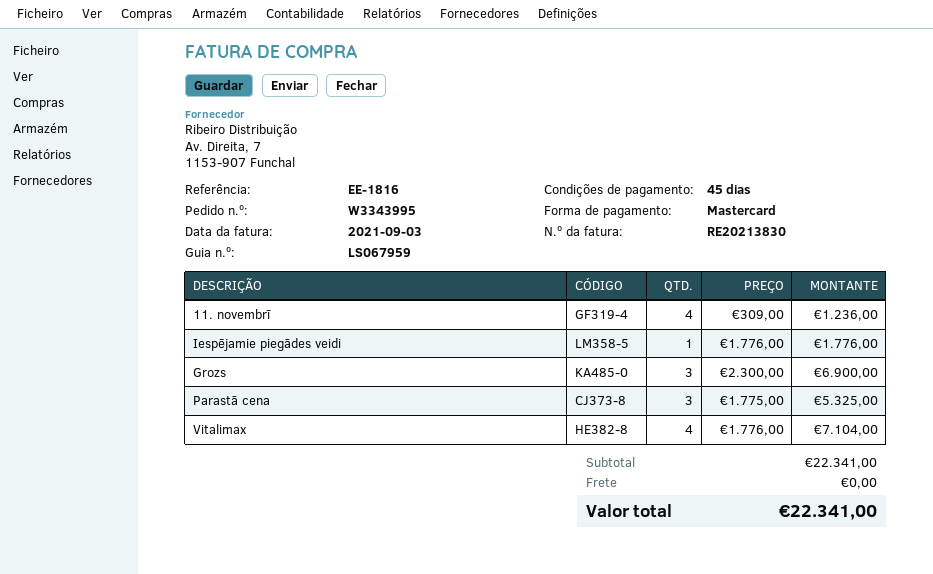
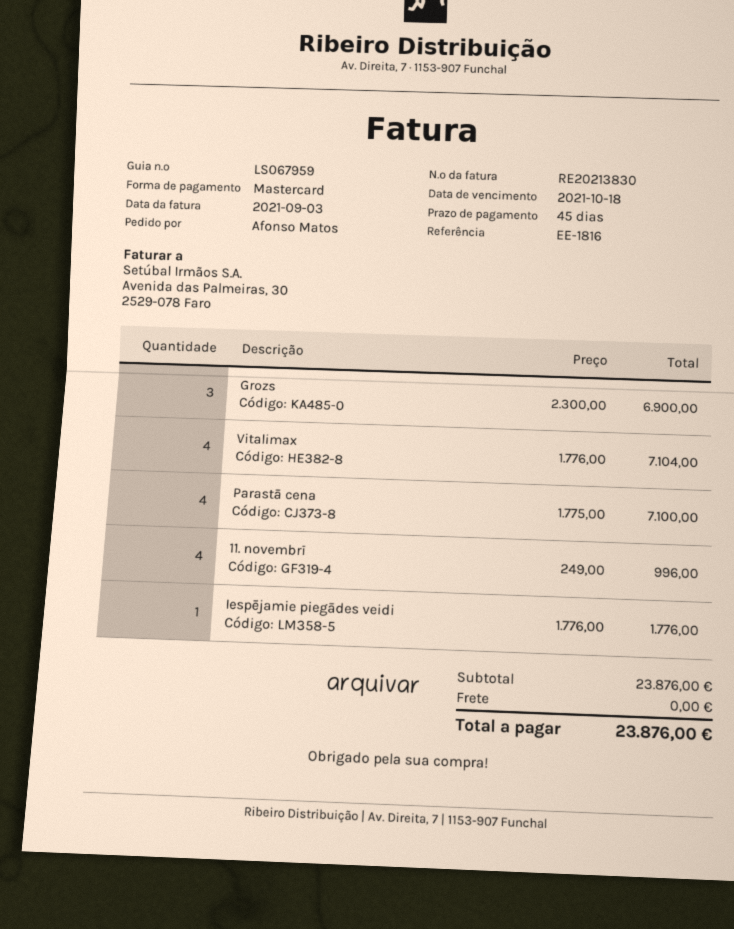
11. novembrī: 4 x 309.00 = 1236.00 -> 4 x 249.00 = 996.00
Parastā cena: 3 x 1775.00 = 5325.00 -> 4 x 1775.00 = 7100.00
subtotal: 22341.00 -> 23876.00
total: 22341.00 -> 23876.00

